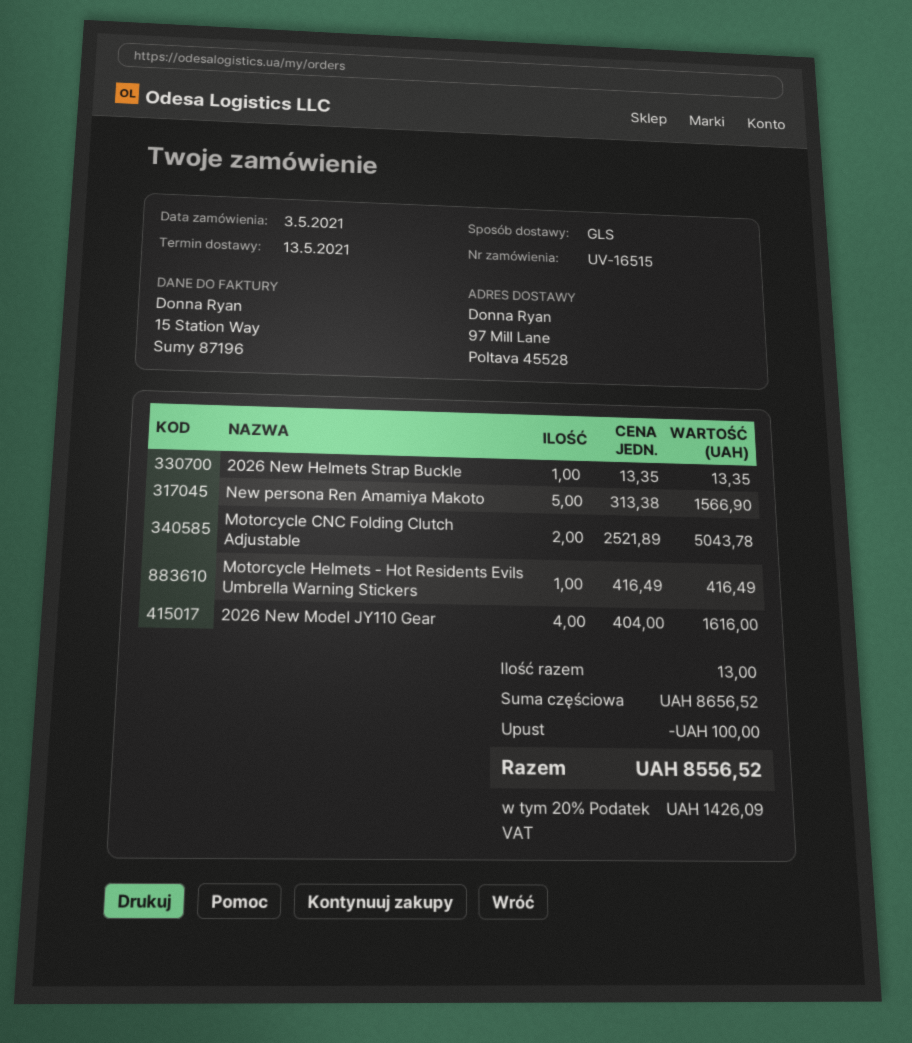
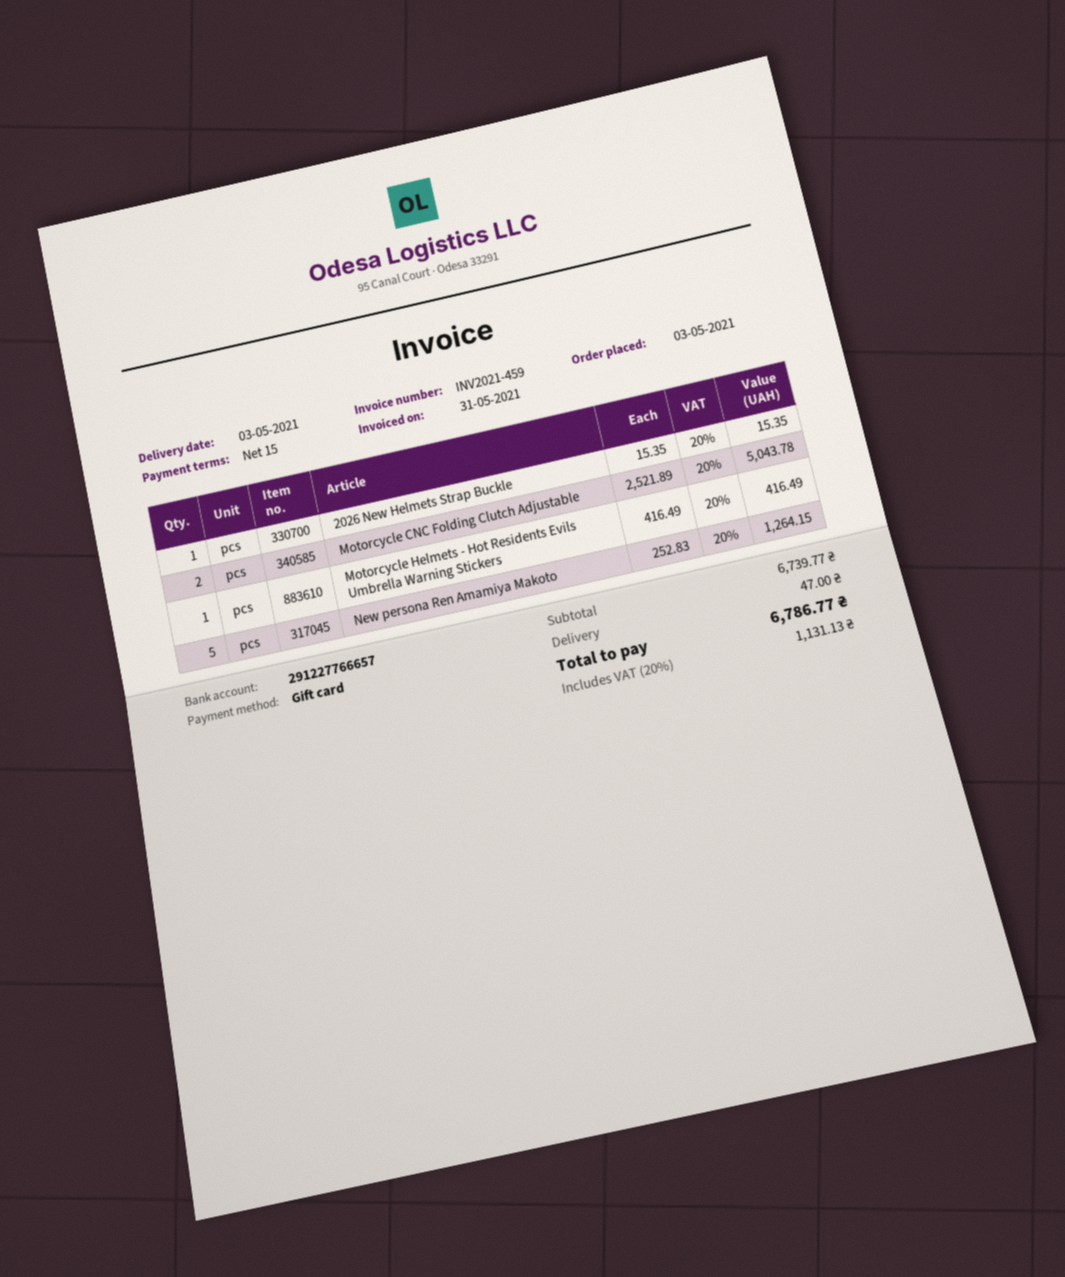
delivery date: 2021-05-13 -> 2021-05-03
2026 New Helmets Strap Buckle: 1 x 13.35 = 13.35 -> 1 x 15.35 = 15.35
New persona Ren Amamiya Makoto: 5 x 313.38 = 1566.90 -> 5 x 252.83 = 1264.15
2026 New Model JY110 Gear: 4 x 404.00 = 1616.00 -> none
subtotal: 8656.52 -> 6739.77
discount: 100.00 -> none
shipping: none -> 47.00
tax: 20% = 1426.09 -> 20% = 1131.13
total: 8556.52 -> 6786.77

